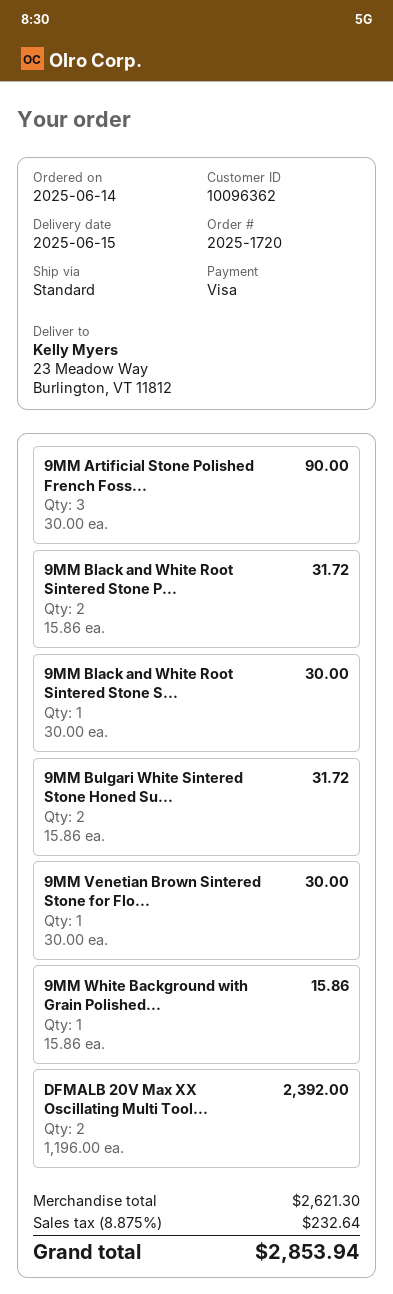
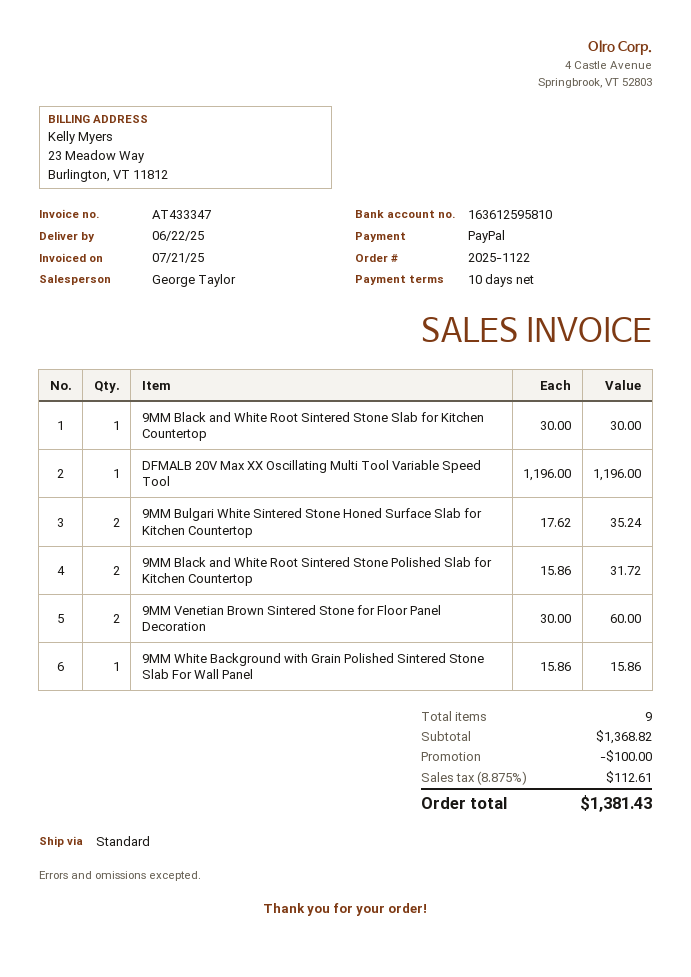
order number: 2025-1720 -> 2025-1122
delivery date: 2025-06-15 -> 2025-06-22
payment method: Visa -> PayPal
9MM Artificial Stone Polished French Foss...: 3 x 30.00 = 90.00 -> none
9MM Bulgari White Sintered Stone Honed Su...: 2 x 15.86 = 31.72 -> 2 x 17.62 = 35.24
9MM Venetian Brown Sintered Stone for Flo...: 1 x 30.00 = 30.00 -> 2 x 30.00 = 60.00
DFMALB 20V Max XX Oscillating Multi Tool...: 2 x 1196.00 = 2392.00 -> 1 x 1196.00 = 1196.00
subtotal: 2621.30 -> 1368.82
discount: none -> 100.00
tax: 8.875% = 232.64 -> 8.875% = 112.61
total: 2853.94 -> 1381.43

